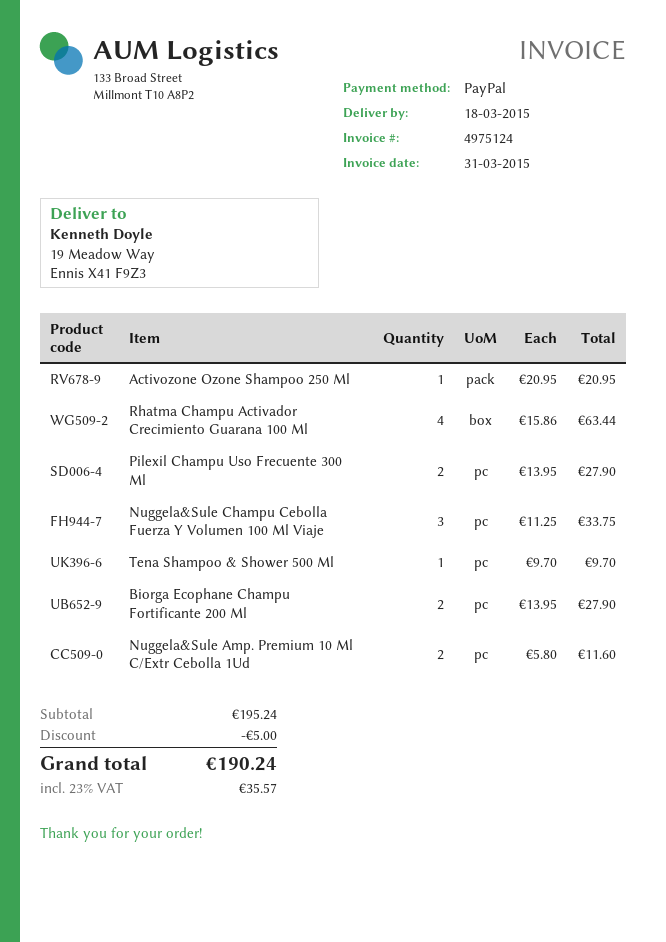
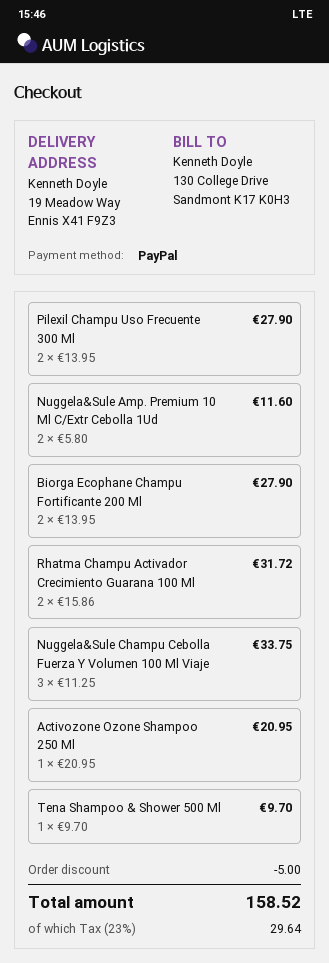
Rhatma Champu Activador Crecimiento Guarana 100 Ml: 4 x 15.86 = 63.44 -> 2 x 15.86 = 31.72
tax: 23% = 35.57 -> 23% = 29.64
total: 190.24 -> 158.52

